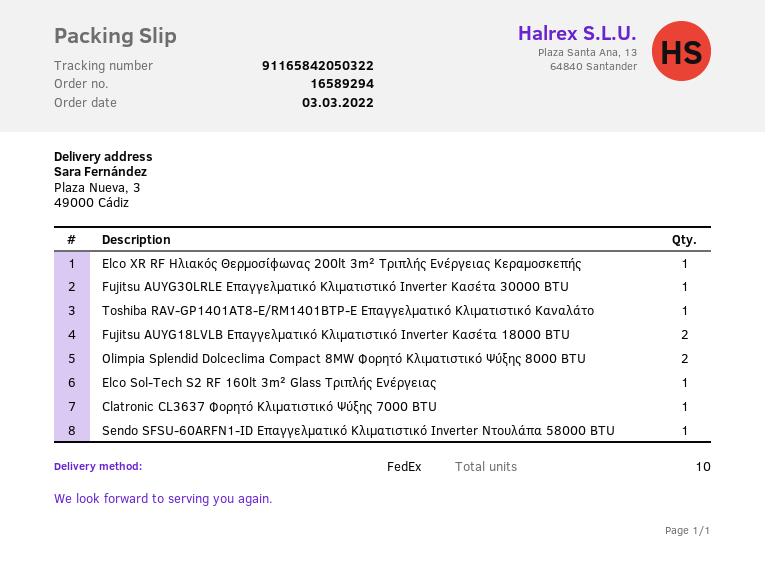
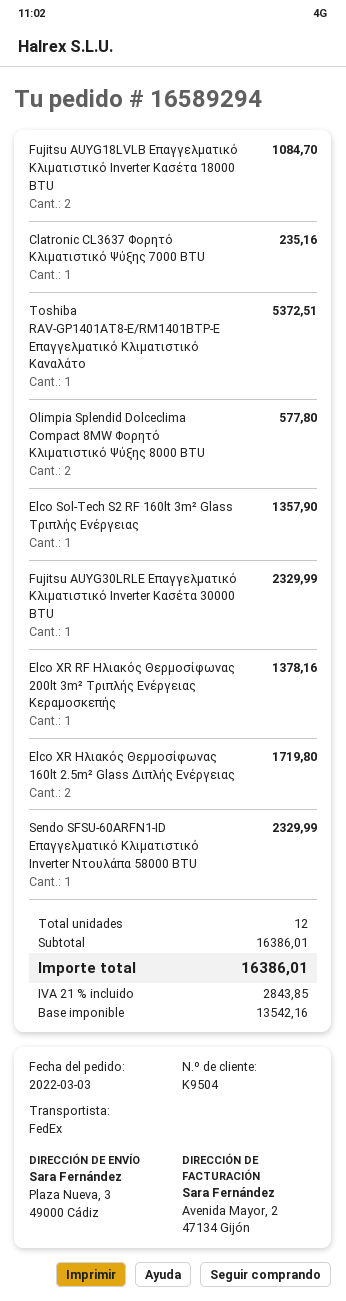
Elco XR Ηλιακός Θερμοσίφωνας 160lt 2.5m² Glass Διπλής Ενέργειας: none -> 2
total quantity: 10 -> 12

